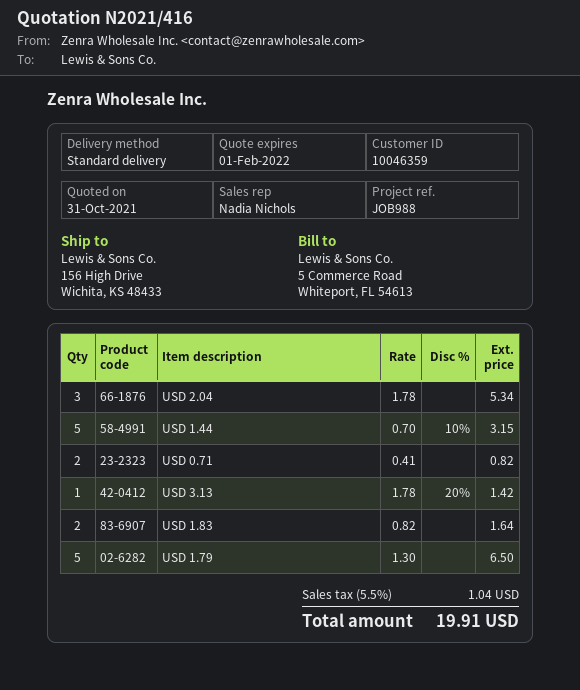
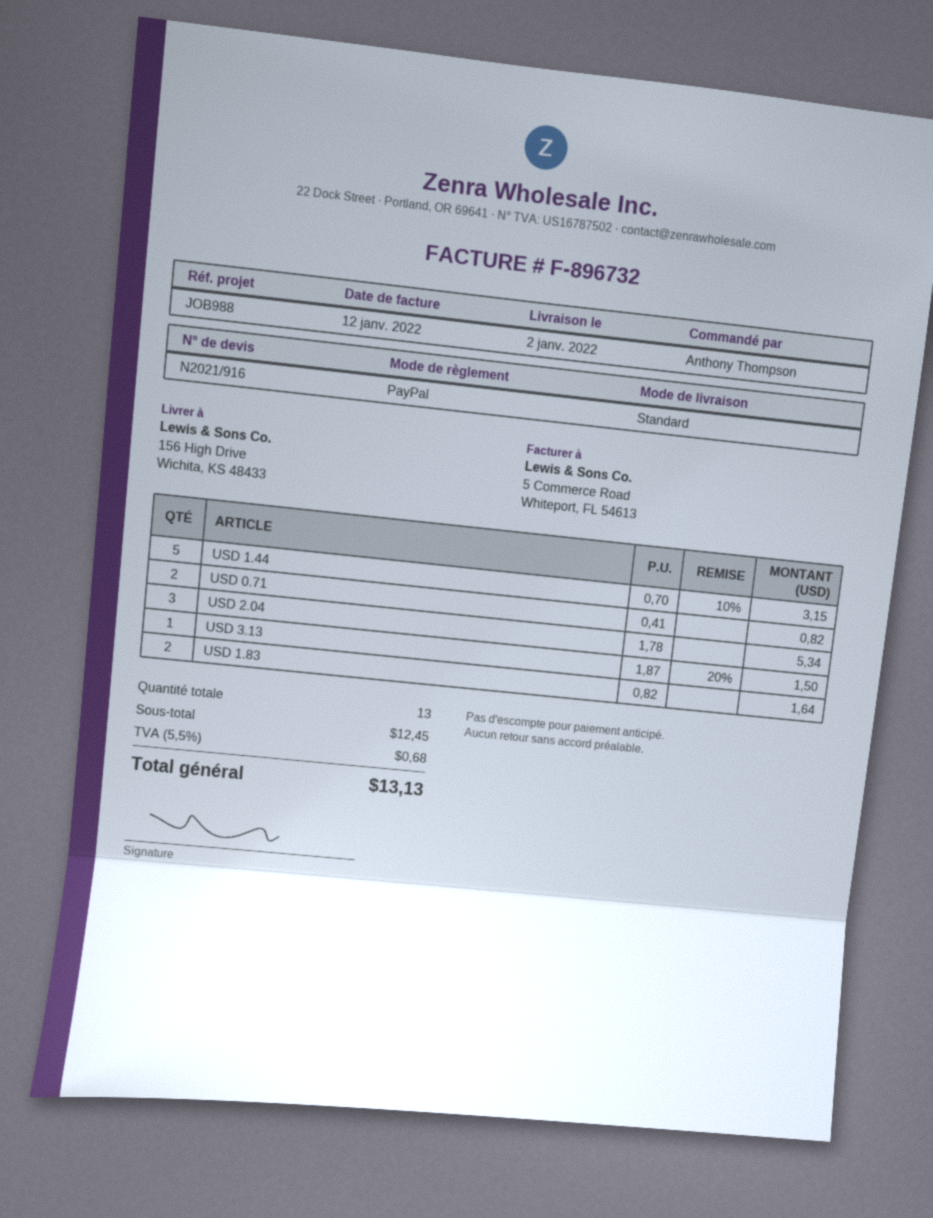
quote number: N2021/416 -> N2021/916
USD 3.13: 1 x 1.78 - 20% = 1.42 -> 1 x 1.87 - 20% = 1.50
USD 1.79: 5 x 1.30 = 6.50 -> none
tax: 5.5% = 1.04 -> 5.5% = 0.68
total: 19.91 -> 13.13

